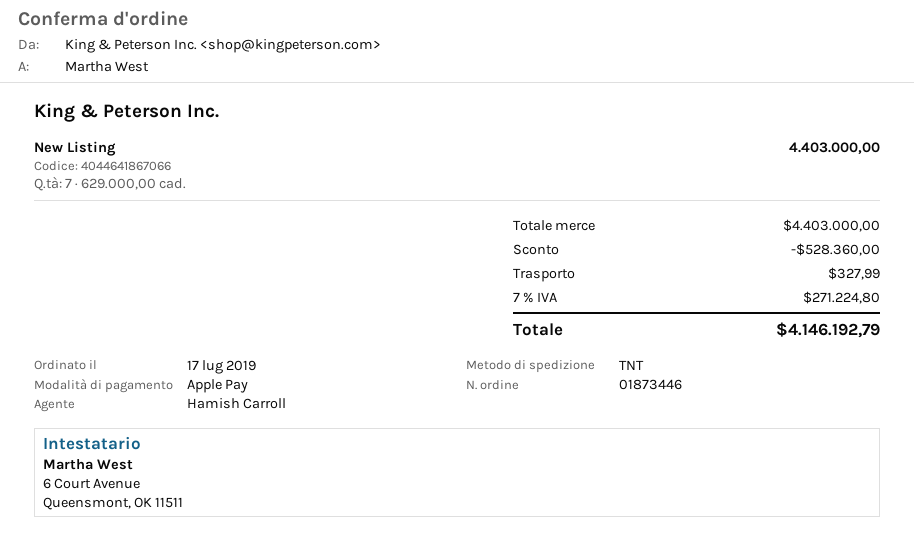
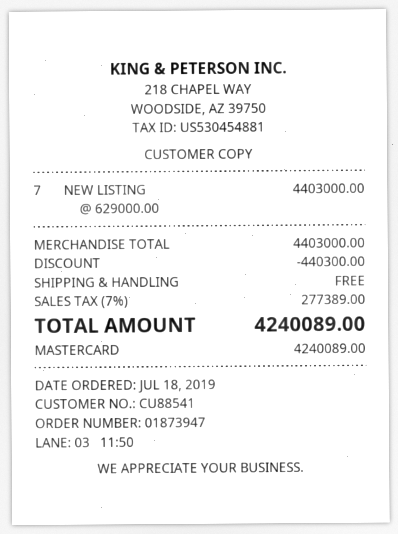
order number: 01873446 -> 01873947
order date: 2019-07-17 -> 2019-07-18
payment method: Apple Pay -> Mastercard
discount: 528360.00 -> 440300.00
shipping: 327.99 -> 0.00
tax: 7% = 271224.80 -> 7% = 277389.00
total: 4146192.79 -> 4240089.00

